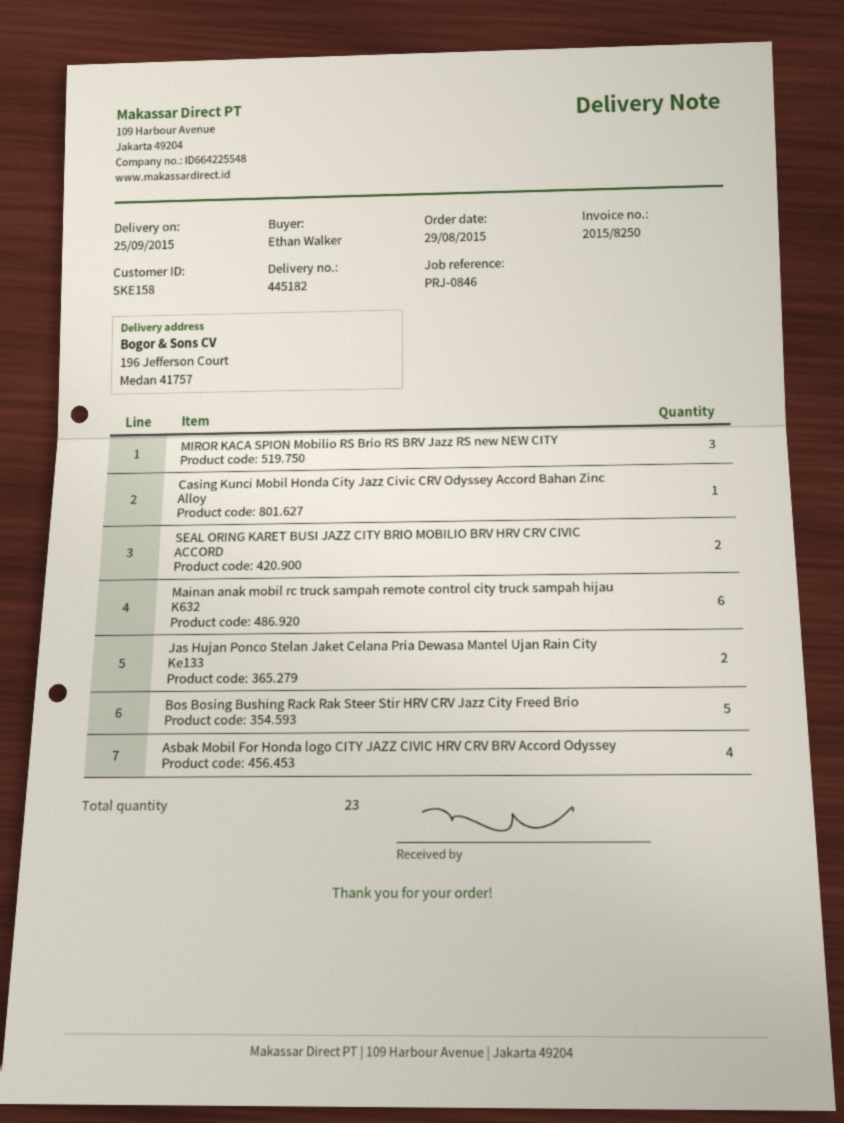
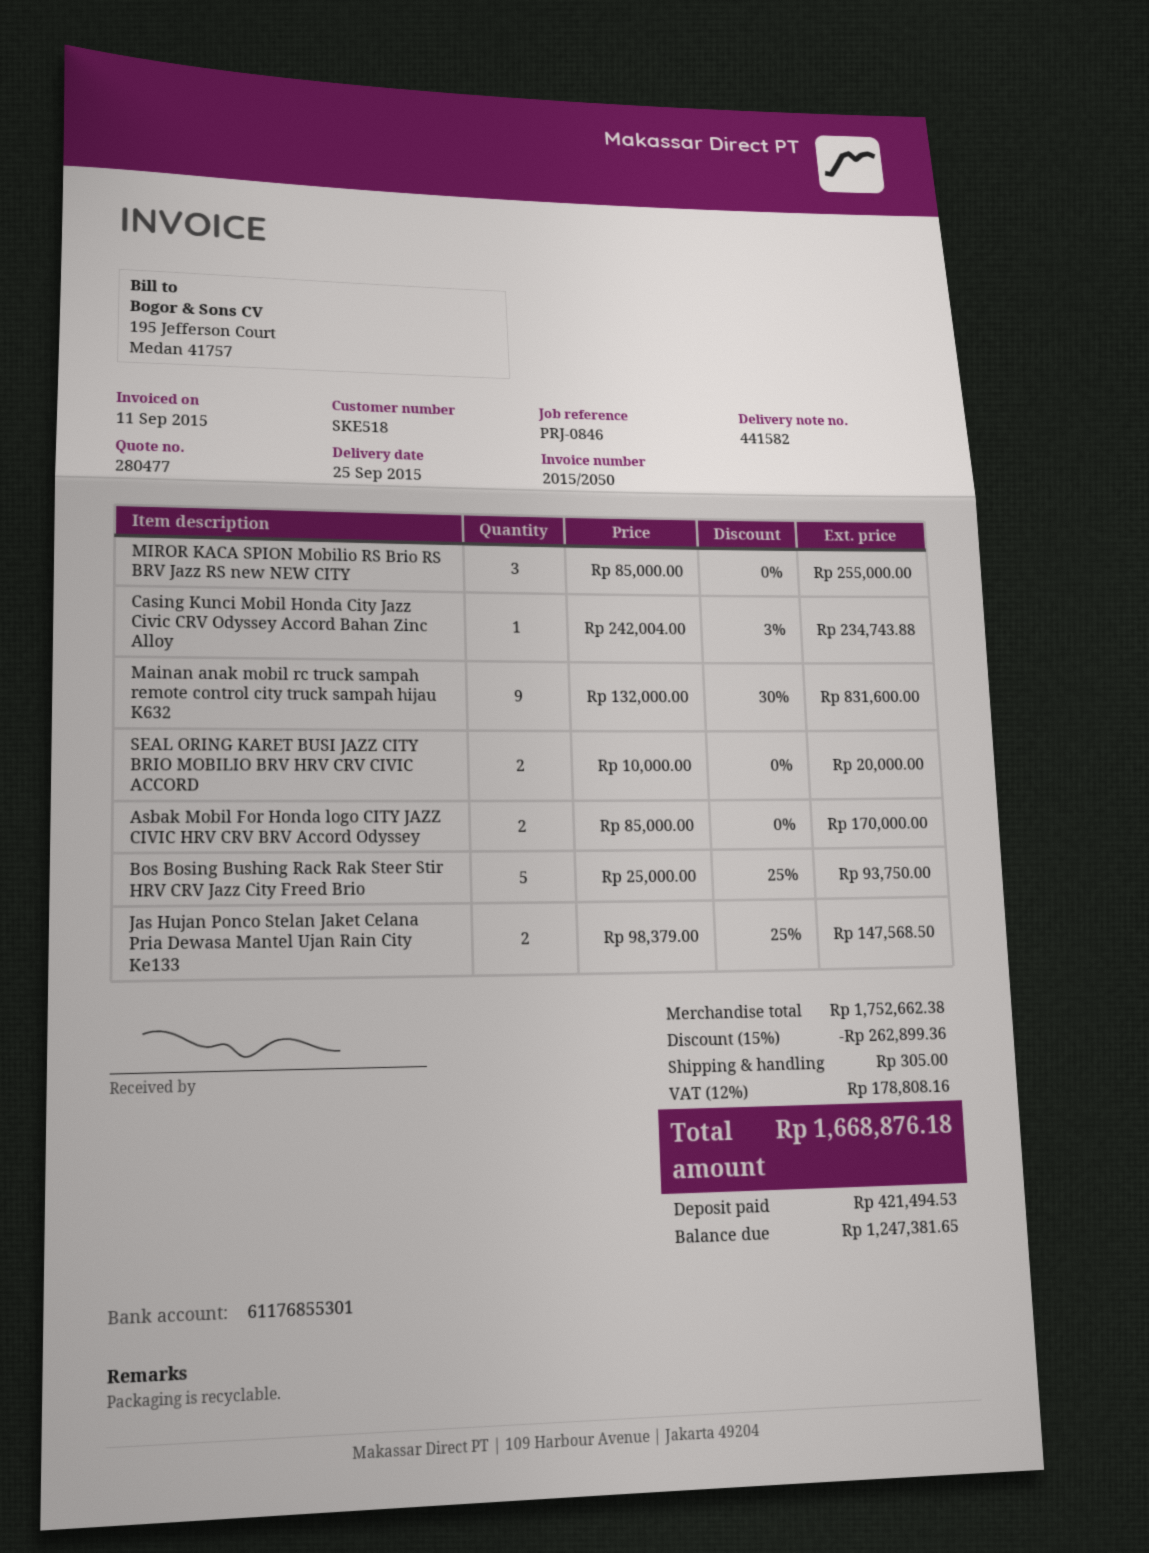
delivery note number: 445182 -> 441582
invoice number: 2015/8250 -> 2015/2050
customer number: SKE158 -> SKE518
Mainan anak mobil rc truck sampah remote control city truck sampah hijau K632: 6 -> 9
Asbak Mobil For Honda logo CITY JAZZ CIVIC HRV CRV BRV Accord Odyssey: 4 -> 2

